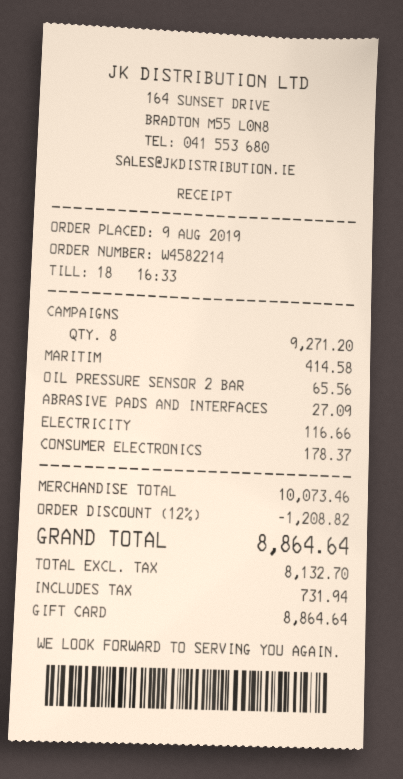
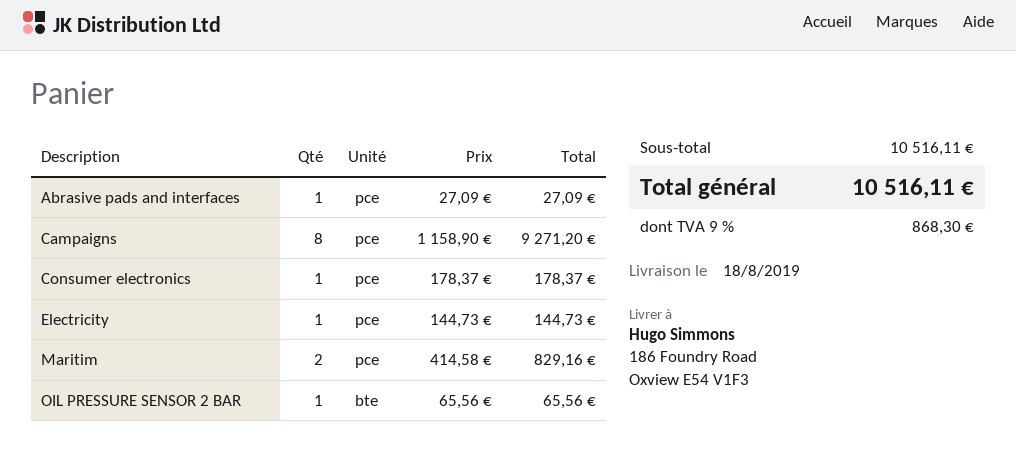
MARITIM: 1 for 414.58 -> 2 for 829.16
ELECTRICITY: 1 for 116.66 -> 1 for 144.73
subtotal: 10073.46 -> 10516.11
discount: 12% = 1208.82 -> none
tax: 731.94 -> 868.30
total: 8864.64 -> 10516.11

